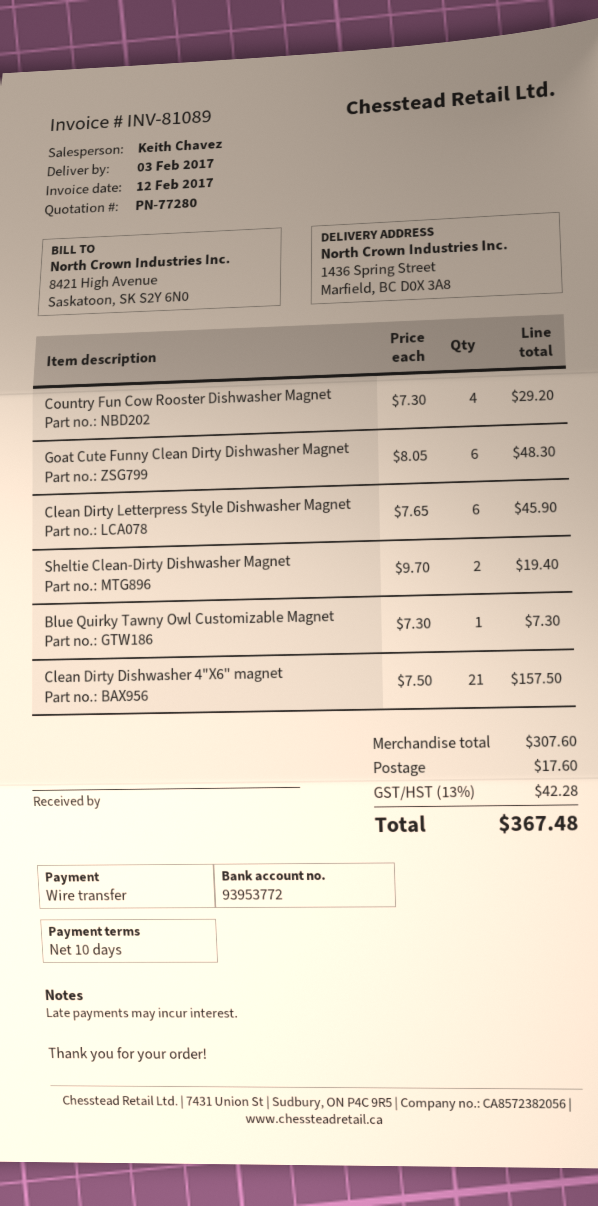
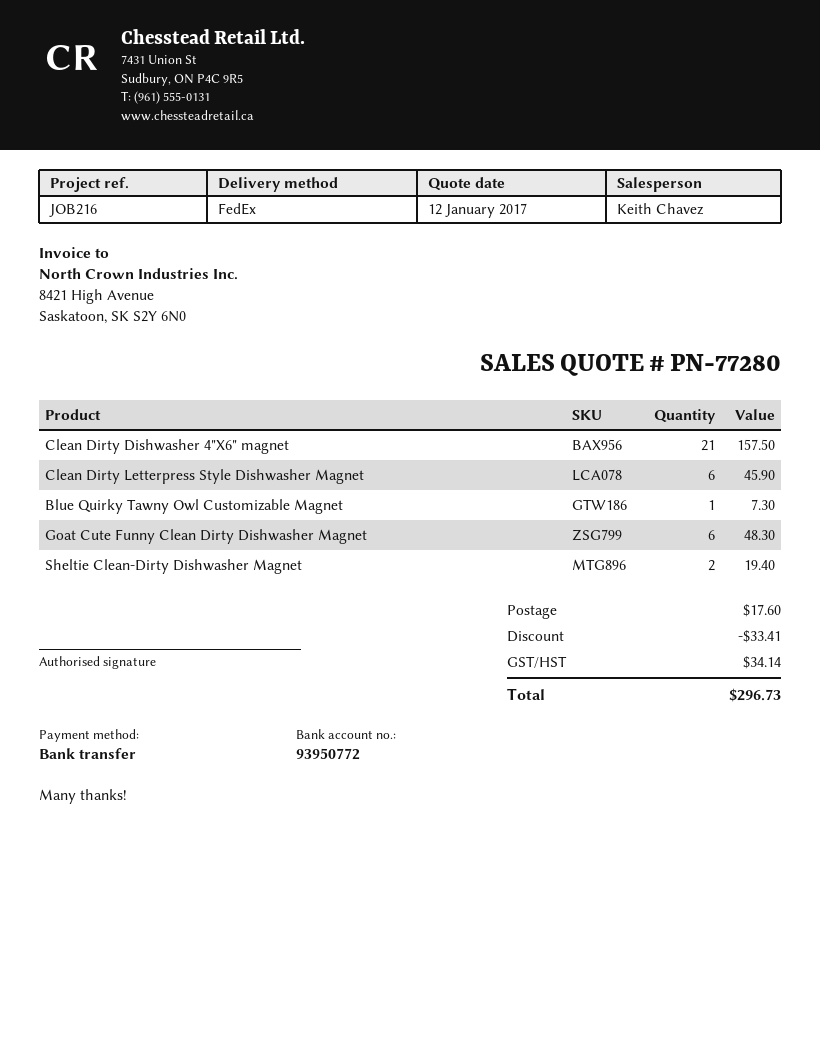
bank account: 93953772 -> 93950772
Country Fun Cow Rooster Dishwasher Magnet: 4 for 29.20 -> none
discount: none -> 33.41
tax: 42.28 -> 34.14
total: 367.48 -> 296.73

